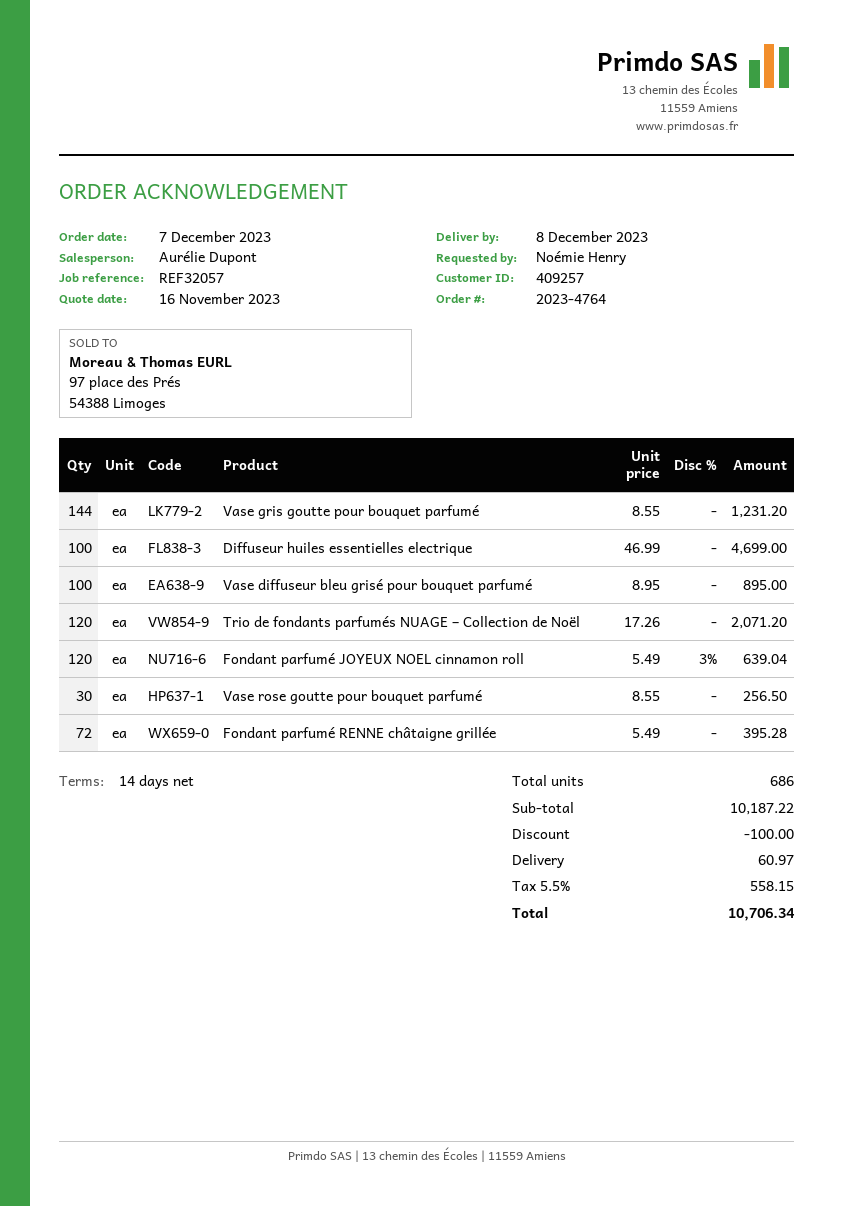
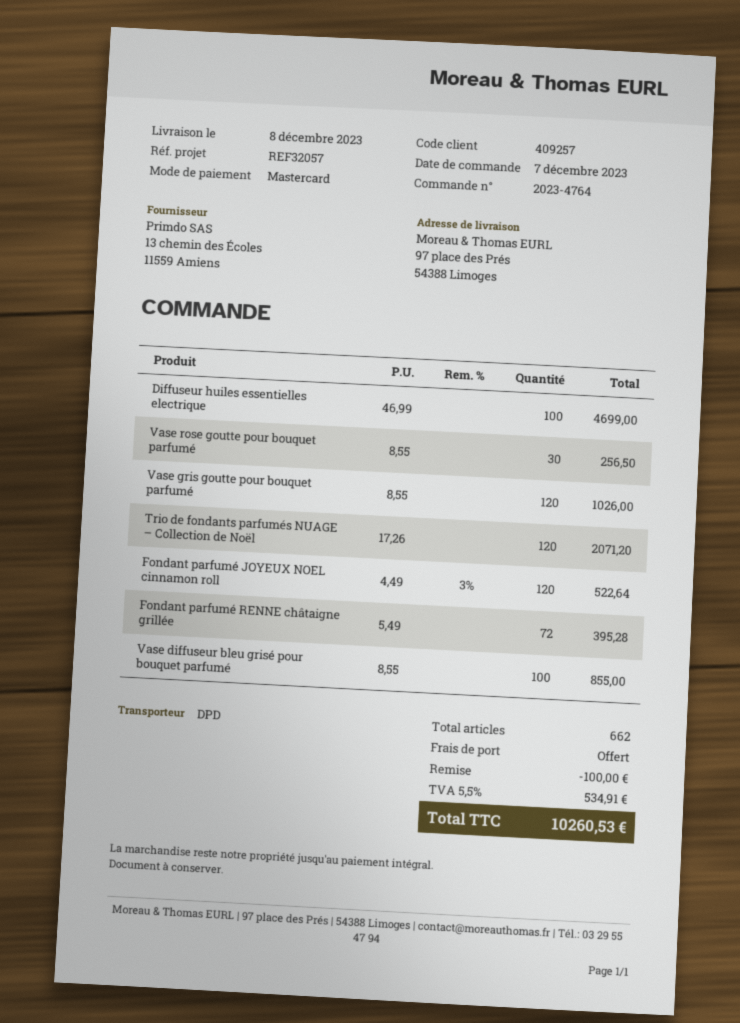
Vase gris goutte pour bouquet parfumé: 144 x 8.55 = 1231.20 -> 120 x 8.55 = 1026.00
Vase diffuseur bleu grisé pour bouquet parfumé: 100 x 8.95 = 895.00 -> 100 x 8.55 = 855.00
Fondant parfumé JOYEUX NOEL cinnamon roll: 120 x 5.49 - 3% = 639.04 -> 120 x 4.49 - 3% = 522.64
total quantity: 686 -> 662
shipping: 60.97 -> 0.00
tax: 5.5% = 558.15 -> 5.5% = 534.91
total: 10706.34 -> 10260.53

